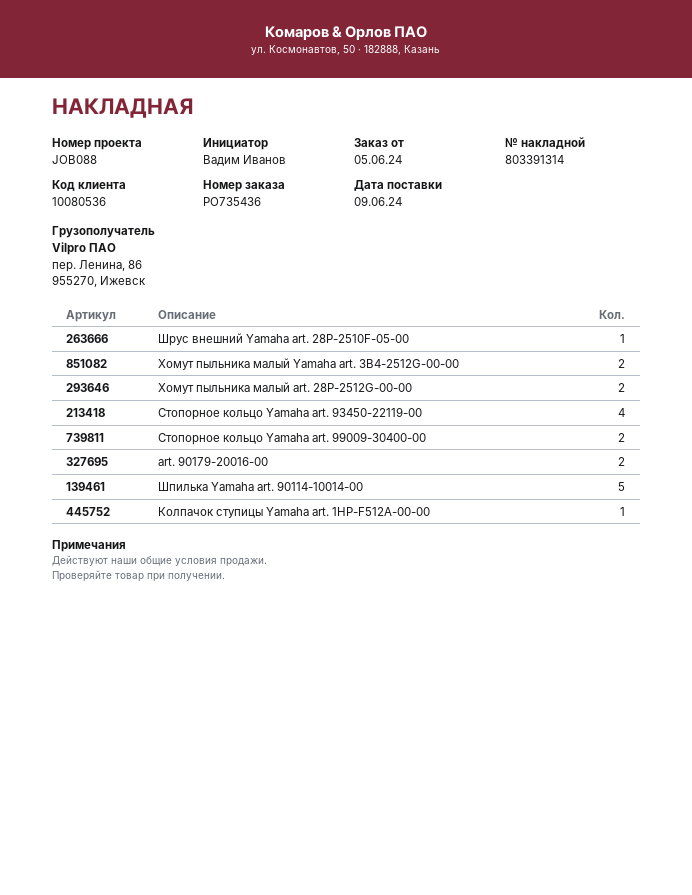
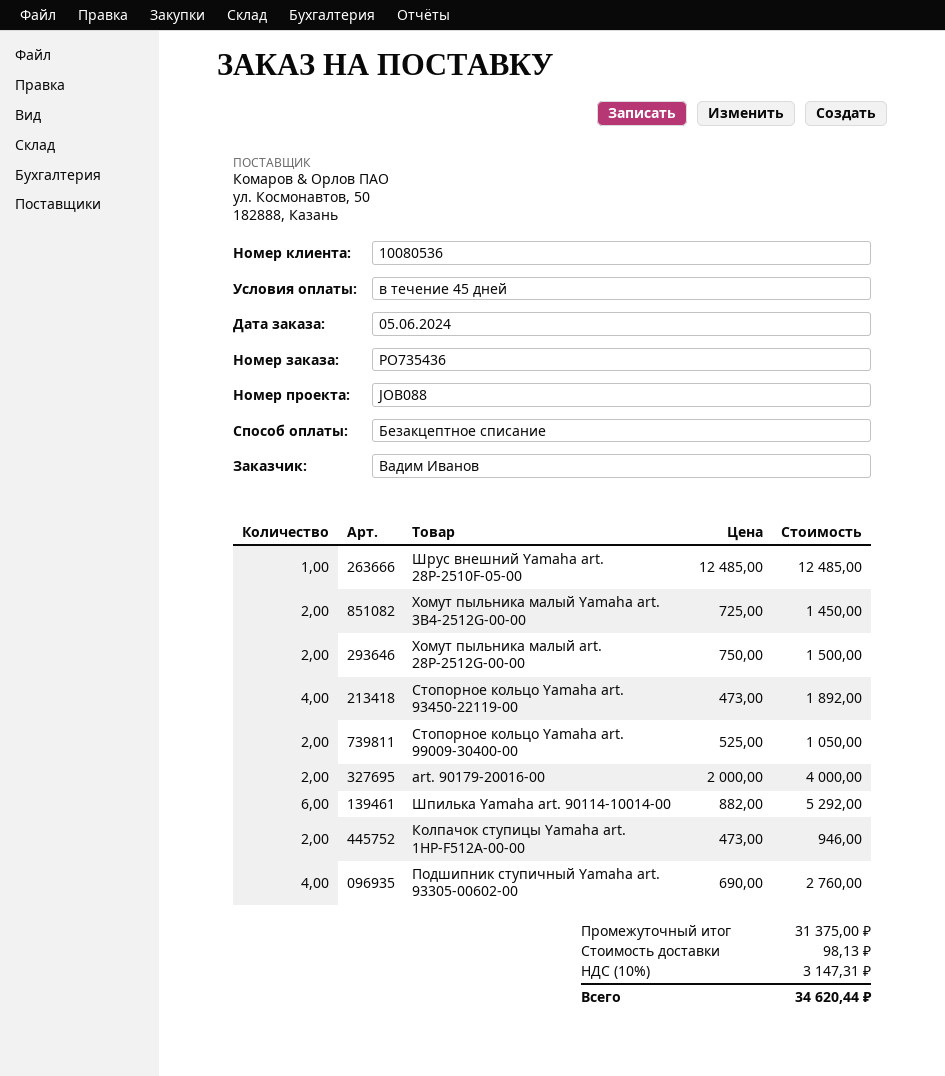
Шпилька Yamaha art. 90114-10014-00: 5 -> 6
Колпачок ступицы Yamaha art. 1HP-F512A-00-00: 1 -> 2
Подшипник ступичный Yamaha art. 93305-00602-00: none -> 4

